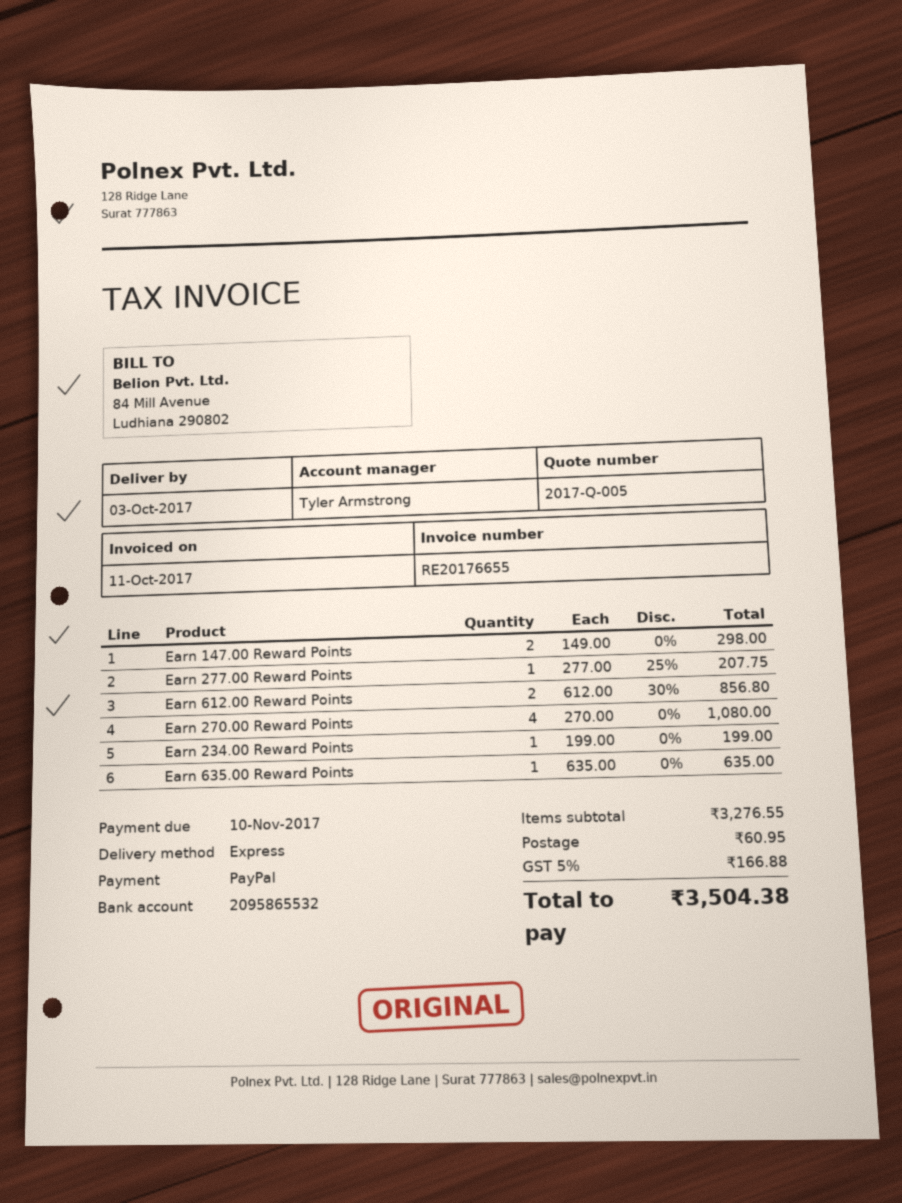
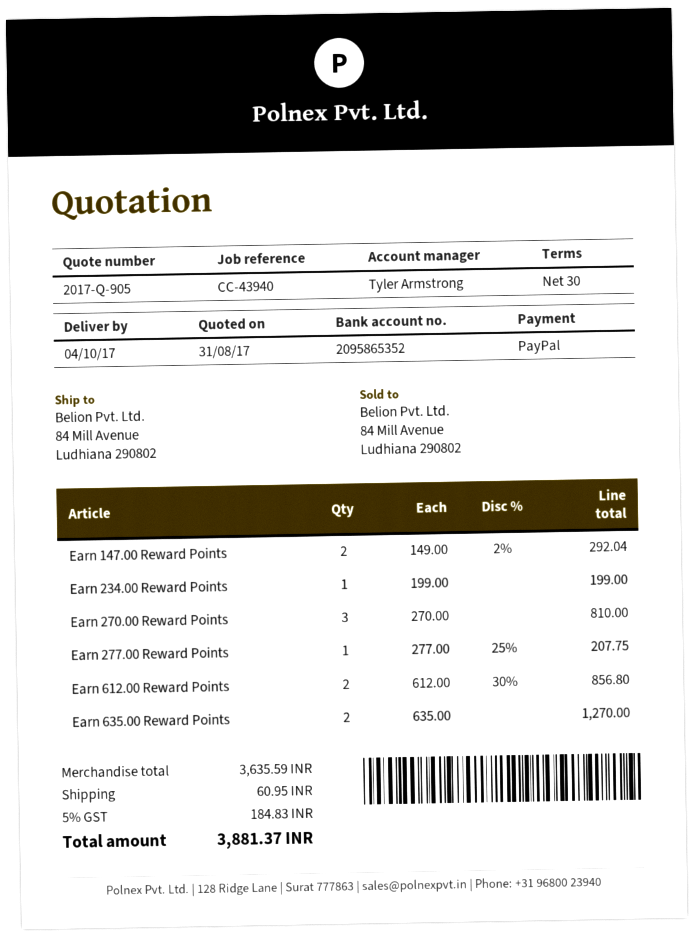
quote number: 2017-Q-005 -> 2017-Q-905
delivery date: 2017-10-03 -> 2017-10-04
bank account: 2095865532 -> 2095865352
Earn 147.00 Reward Points: 2 x 149.00 = 298.00 -> 2 x 149.00 - 2% = 292.04
Earn 270.00 Reward Points: 4 x 270.00 = 1080.00 -> 3 x 270.00 = 810.00
Earn 635.00 Reward Points: 1 x 635.00 = 635.00 -> 2 x 635.00 = 1270.00
subtotal: 3276.55 -> 3635.59
tax: 5% = 166.88 -> 5% = 184.83
total: 3504.38 -> 3881.37

